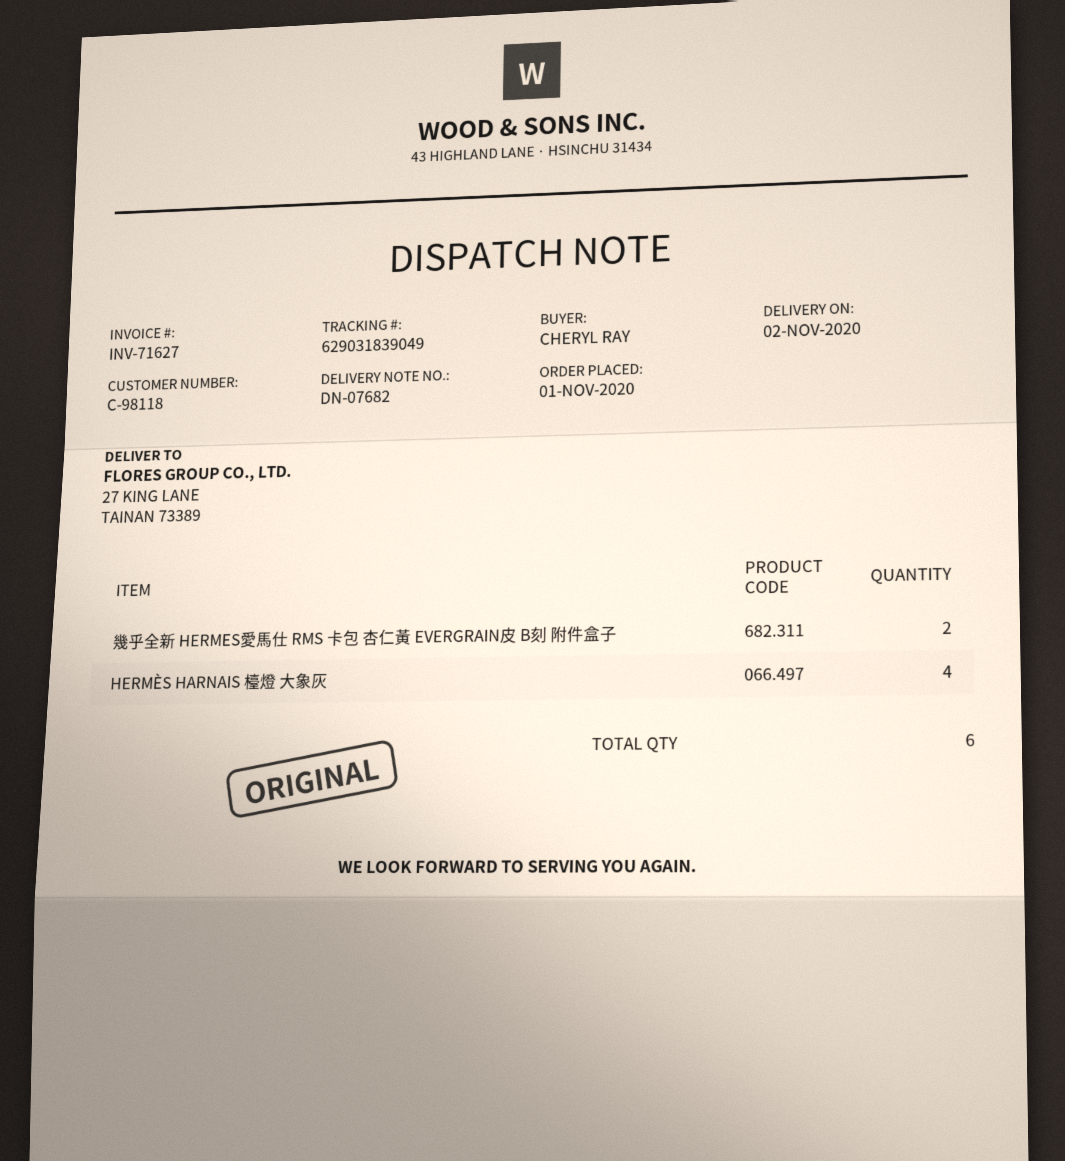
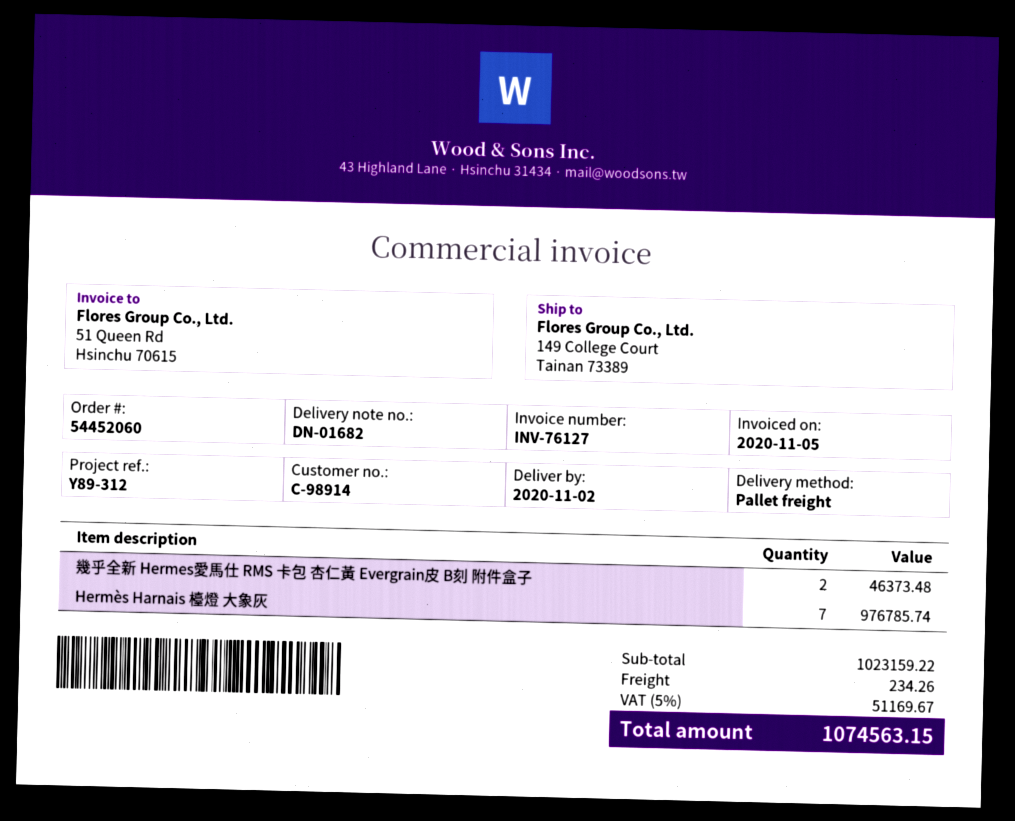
delivery note number: DN-07682 -> DN-01682
invoice number: INV-71627 -> INV-76127
customer number: C-98118 -> C-98914
ship to: 27 KING LANE, TAINAN 73389 -> 149 College Court, Tainan 73389
HERMÈS HARNAIS 檯燈 大象灰: 4 -> 7

